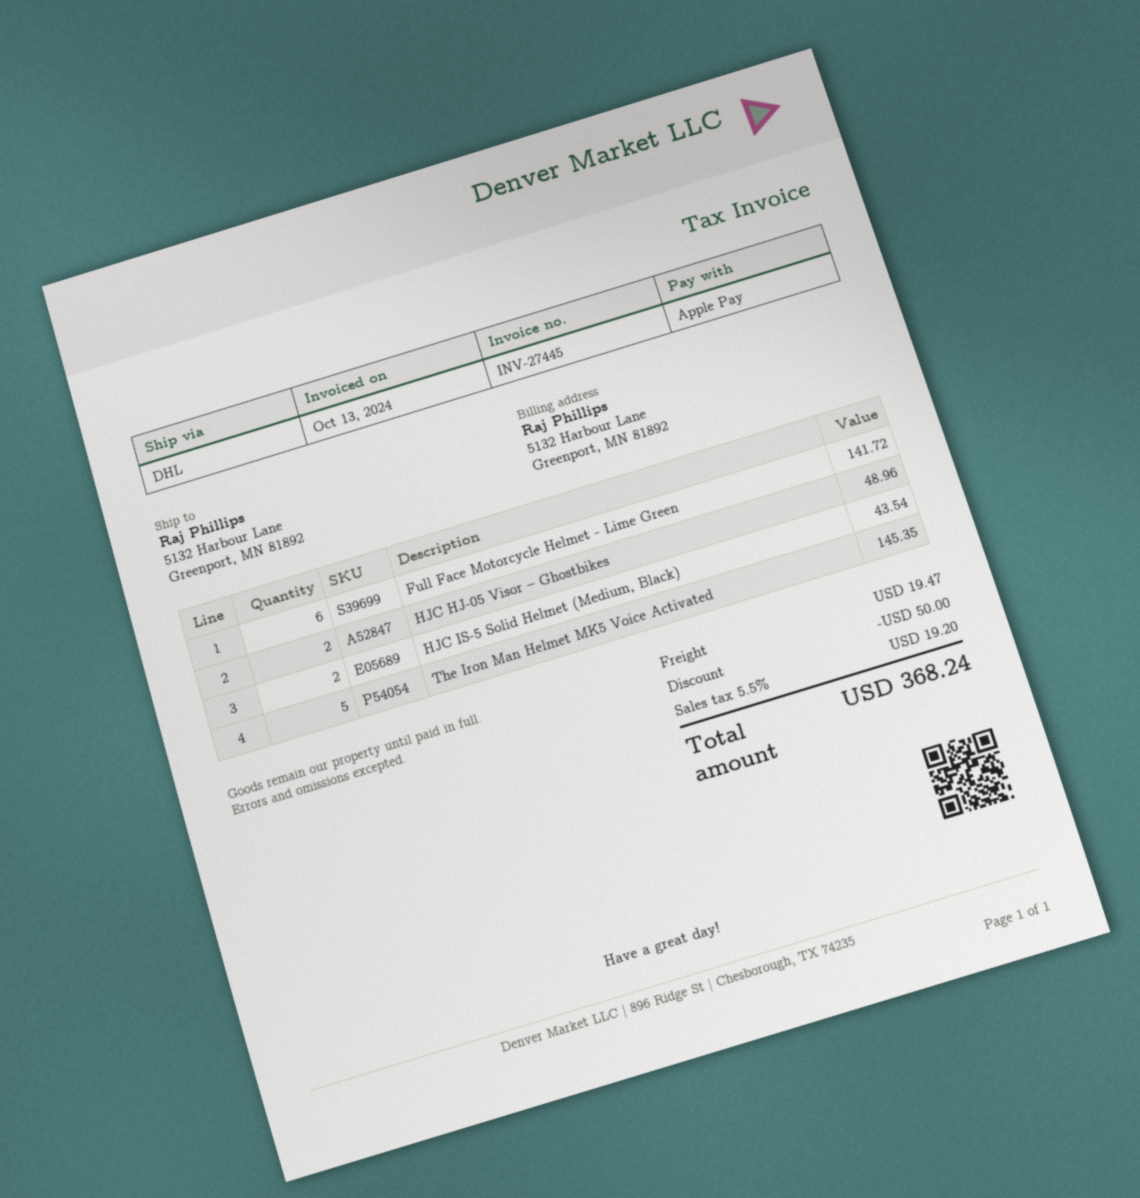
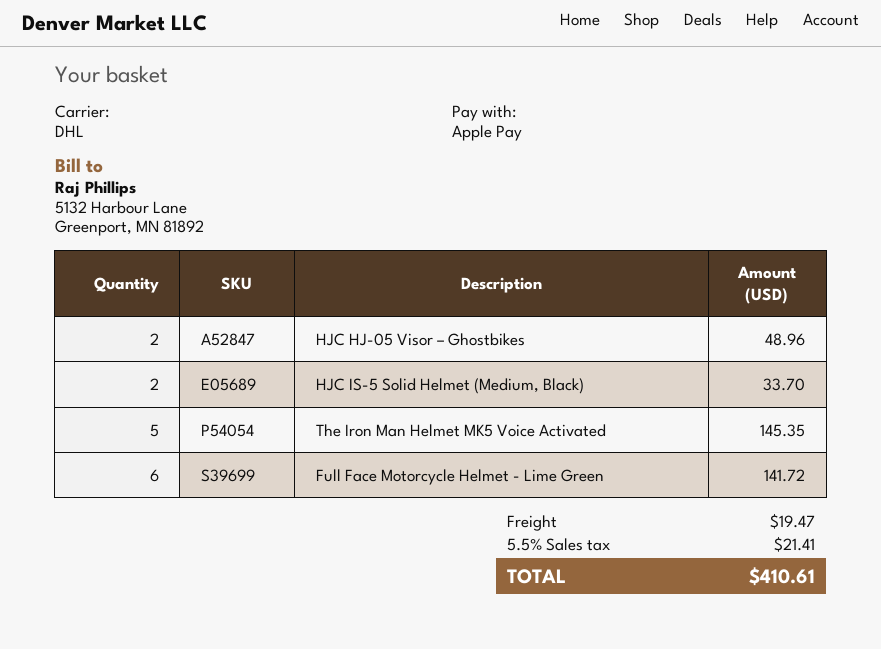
HJC IS-5 Solid Helmet (Medium, Black): 2 for 43.54 -> 2 for 33.70
discount: 50.00 -> none
tax: 5.5% = 19.20 -> 5.5% = 21.41
total: 368.24 -> 410.61

